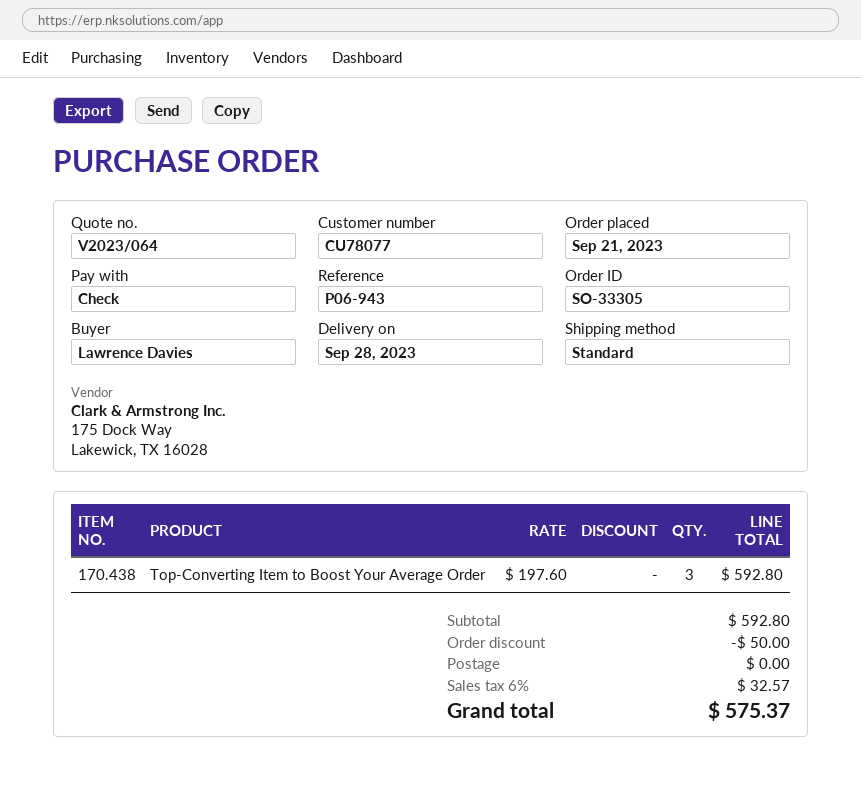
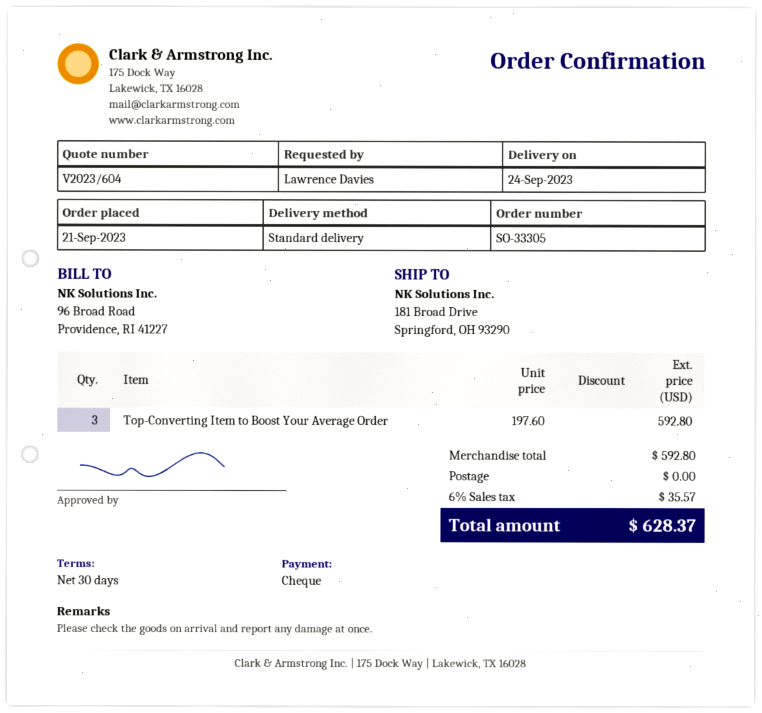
quote number: V2023/064 -> V2023/604
delivery date: 2023-09-28 -> 2023-09-24
discount: 50.00 -> none
tax: 6% = 32.57 -> 6% = 35.57
total: 575.37 -> 628.37

